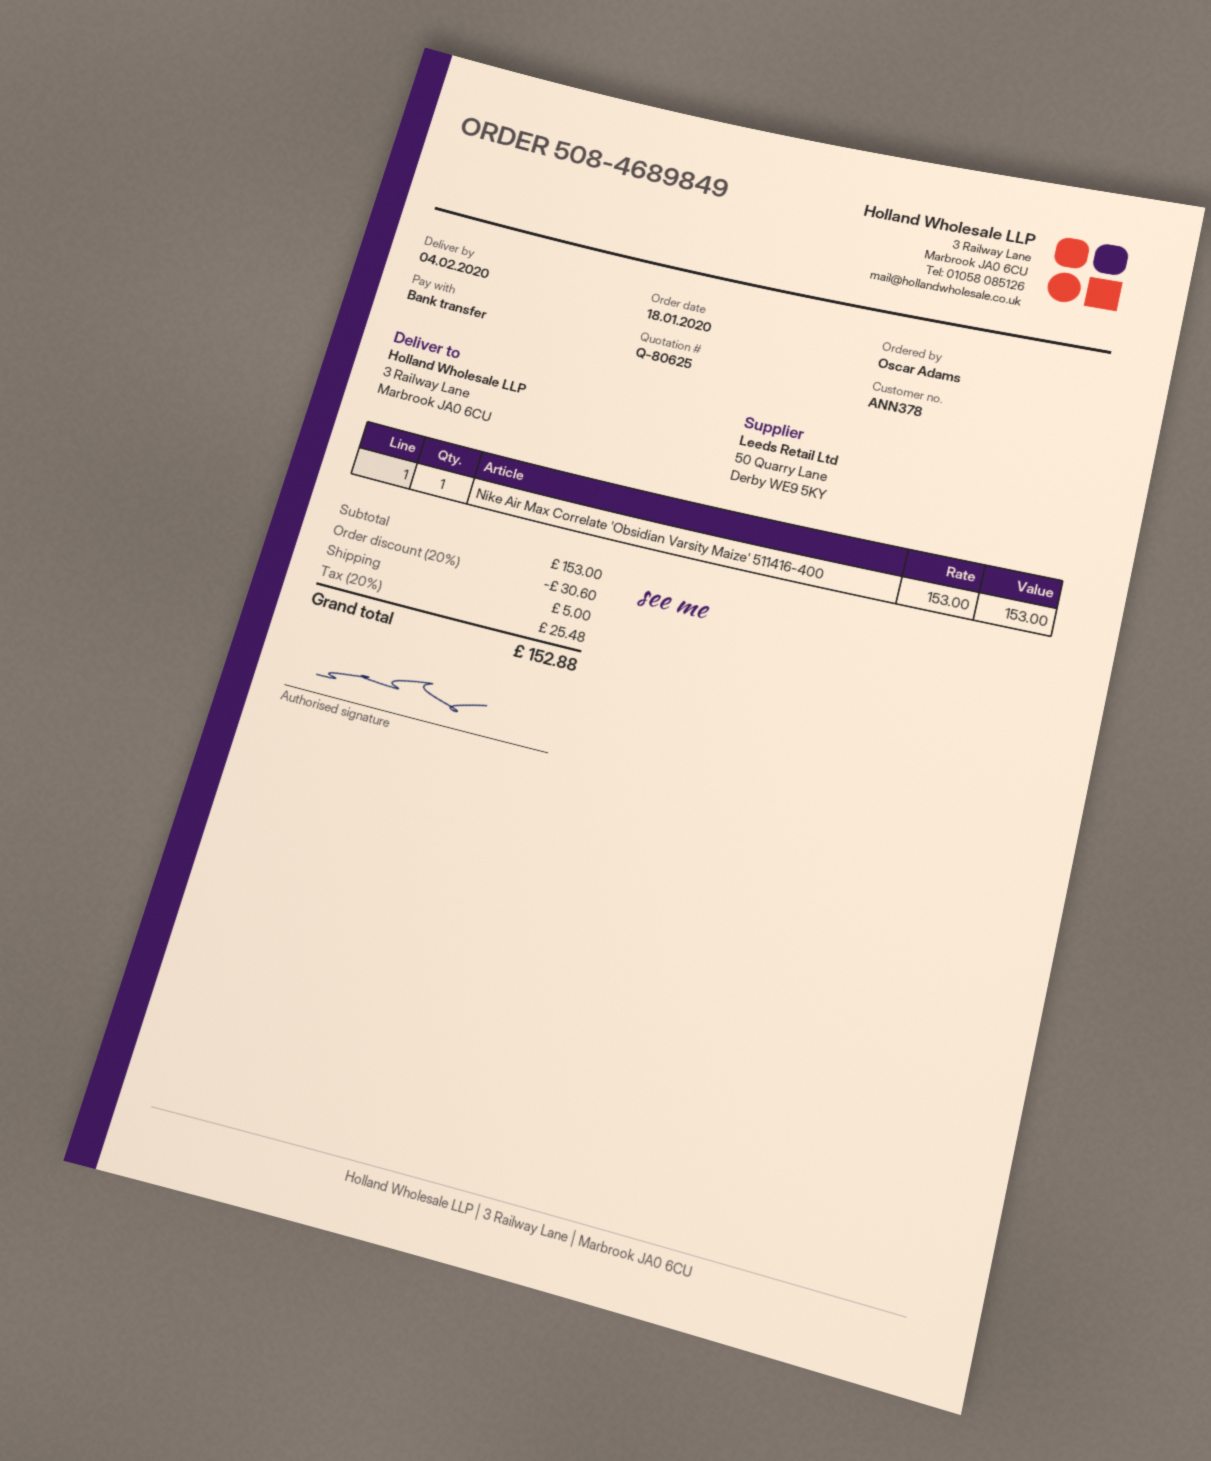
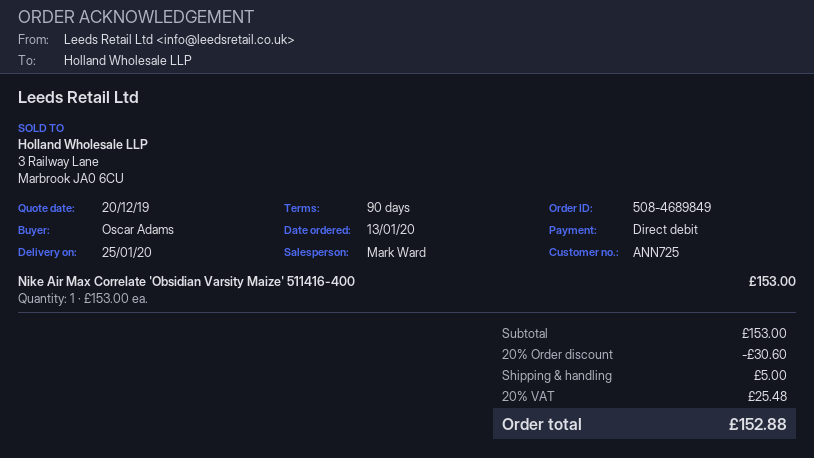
order date: 2020-01-18 -> 2020-01-13
delivery date: 2020-02-04 -> 2020-01-25
customer number: ANN378 -> ANN725
payment method: bank transfer -> direct debit

